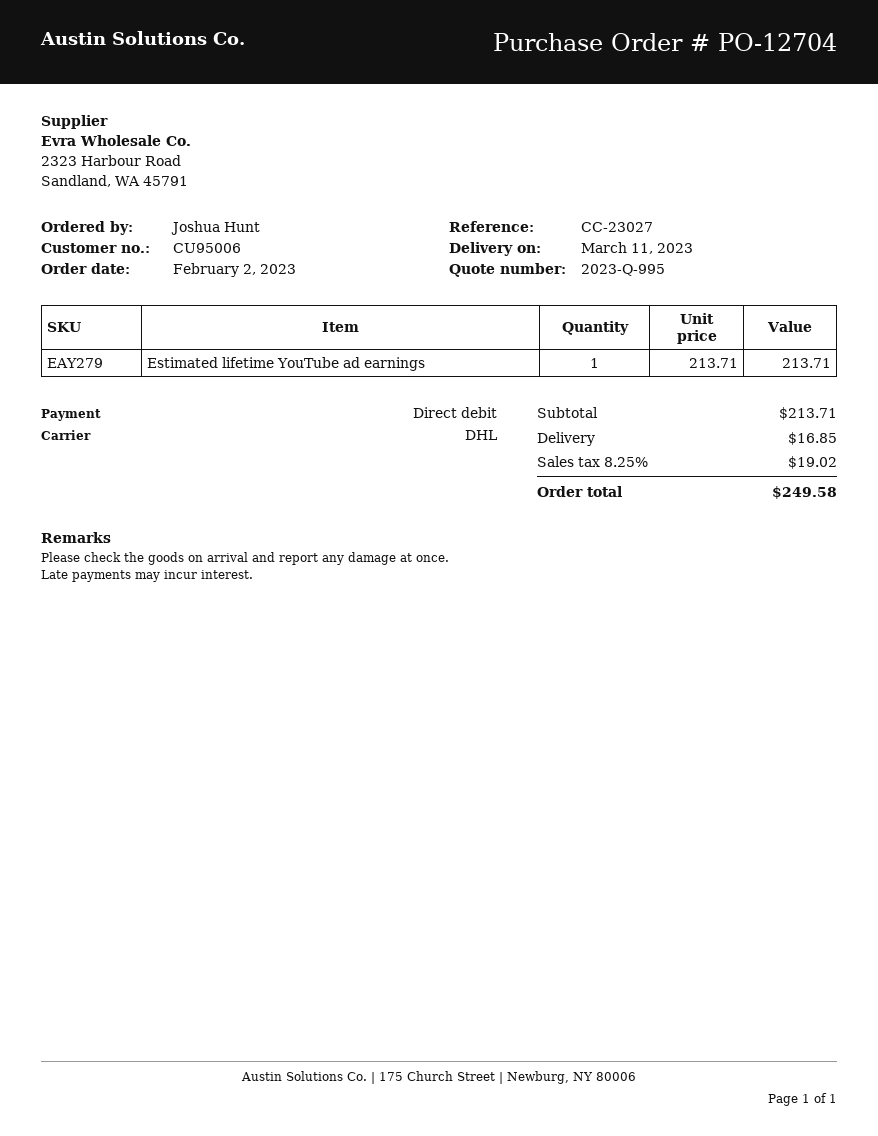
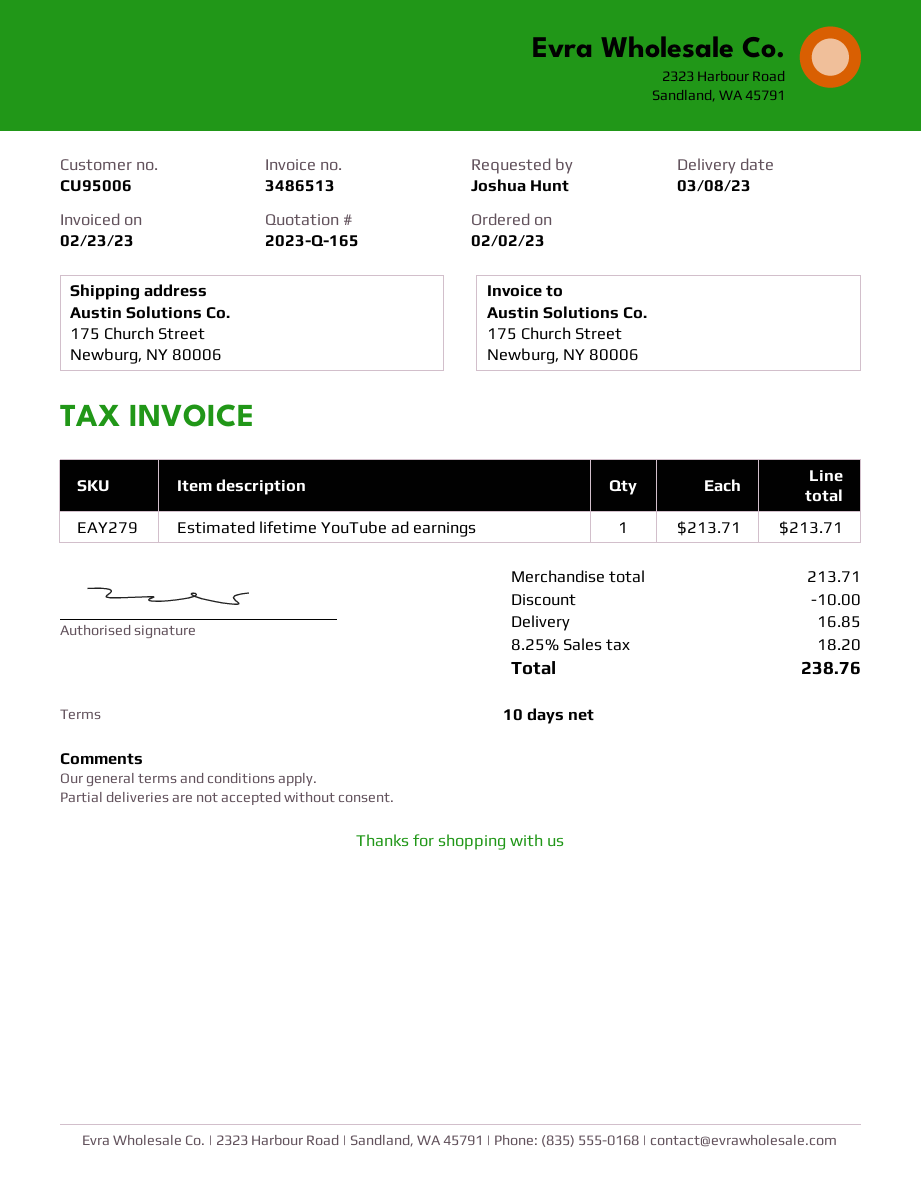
quote number: 2023-Q-995 -> 2023-Q-165
delivery date: 2023-03-11 -> 2023-03-08
discount: none -> 10.00
tax: 8.25% = 19.02 -> 8.25% = 18.20
total: 249.58 -> 238.76

